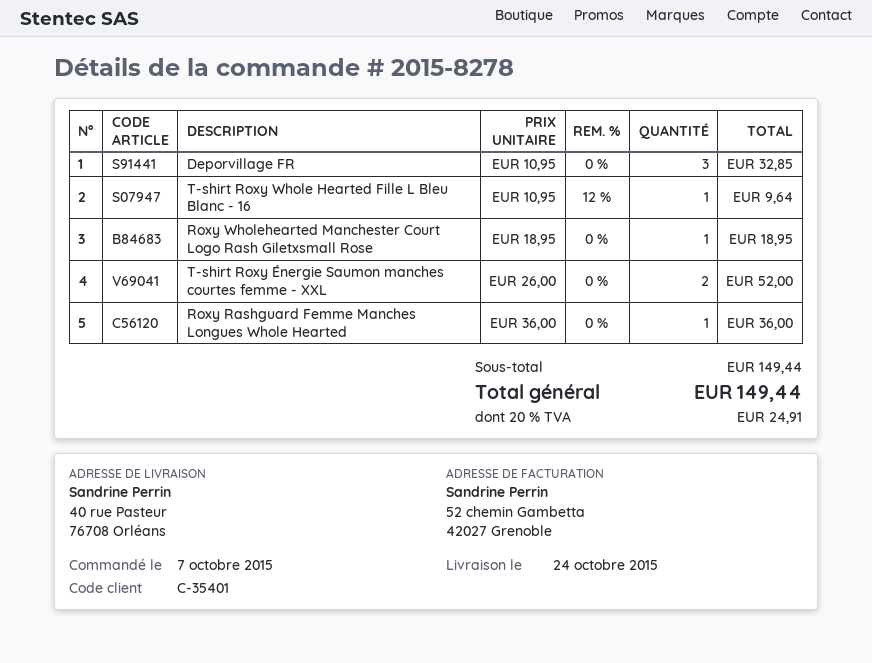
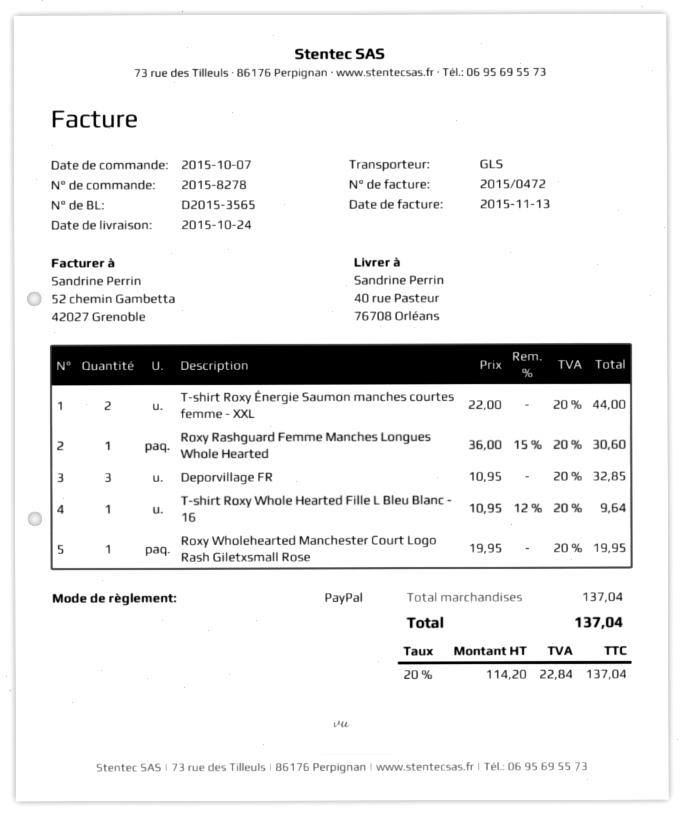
Roxy Wholehearted Manchester Court Logo Rash Giletxsmall Rose: 1 x 18.95 = 18.95 -> 1 x 19.95 = 19.95
T-shirt Roxy Énergie Saumon manches courtes femme - XXL: 2 x 26.00 = 52.00 -> 2 x 22.00 = 44.00
Roxy Rashguard Femme Manches Longues Whole Hearted: 1 x 36.00 = 36.00 -> 1 x 36.00 - 15% = 30.60
subtotal: 149.44 -> 137.04
tax: 20% = 24.91 -> 20% = 22.84
total: 149.44 -> 137.04

